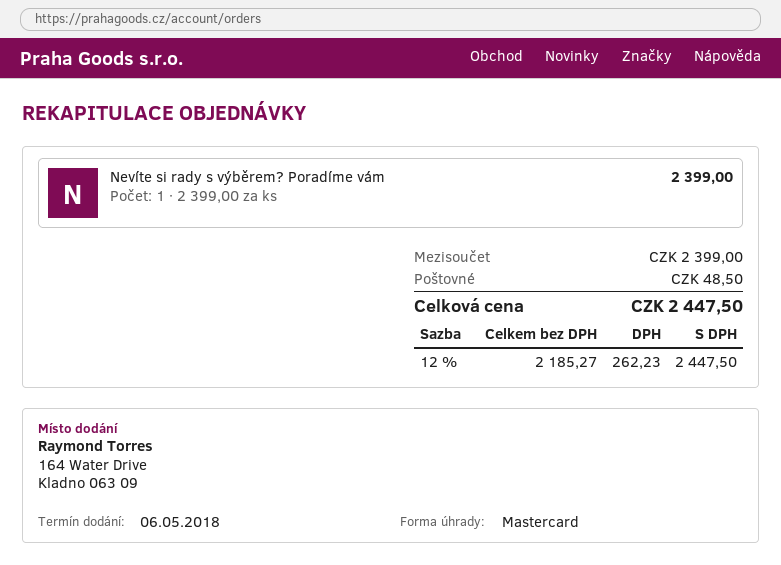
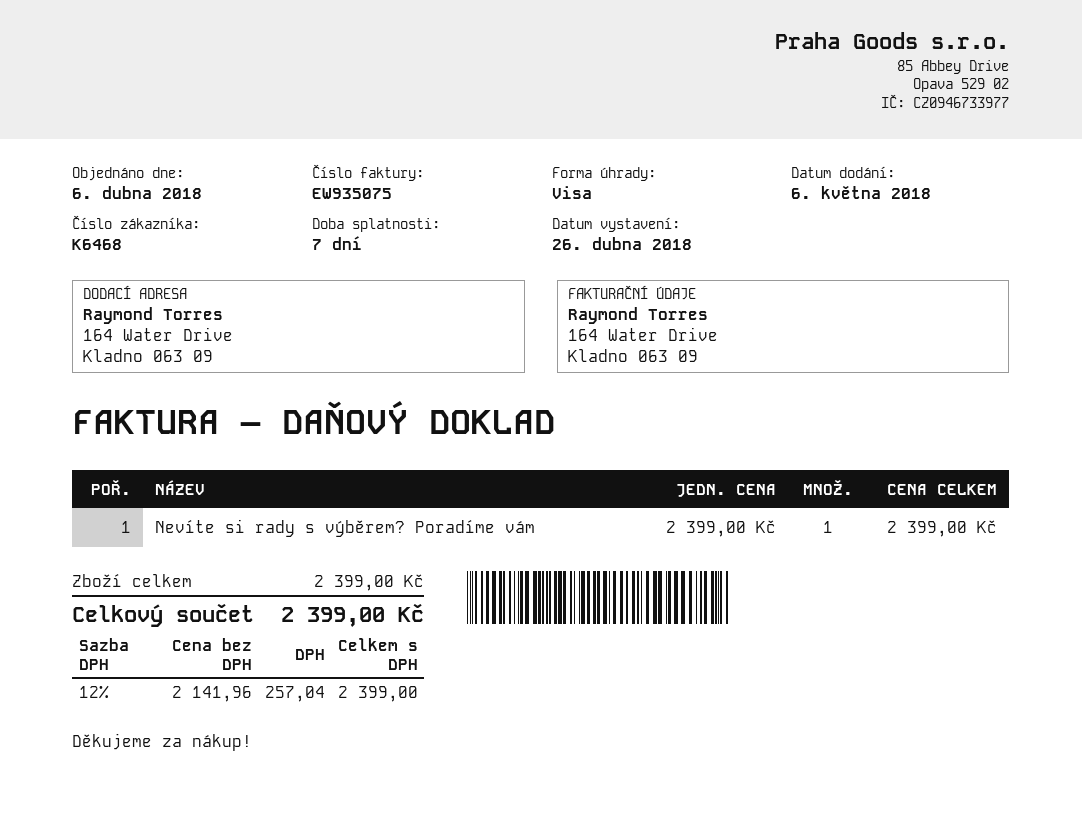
payment method: Mastercard -> Visa
shipping: 48.50 -> none
net: 2185.27 -> 2141.96
tax: 12% = 262.23 -> 12% = 257.04
total: 2447.50 -> 2399.00

